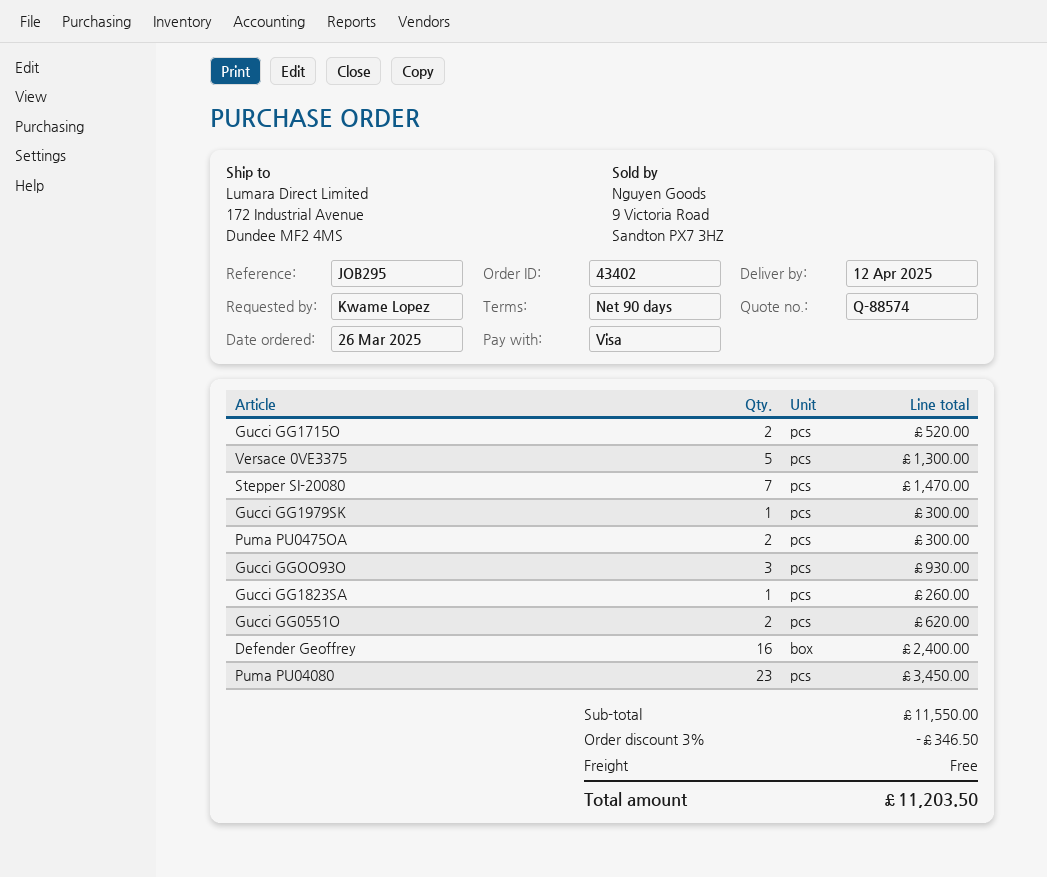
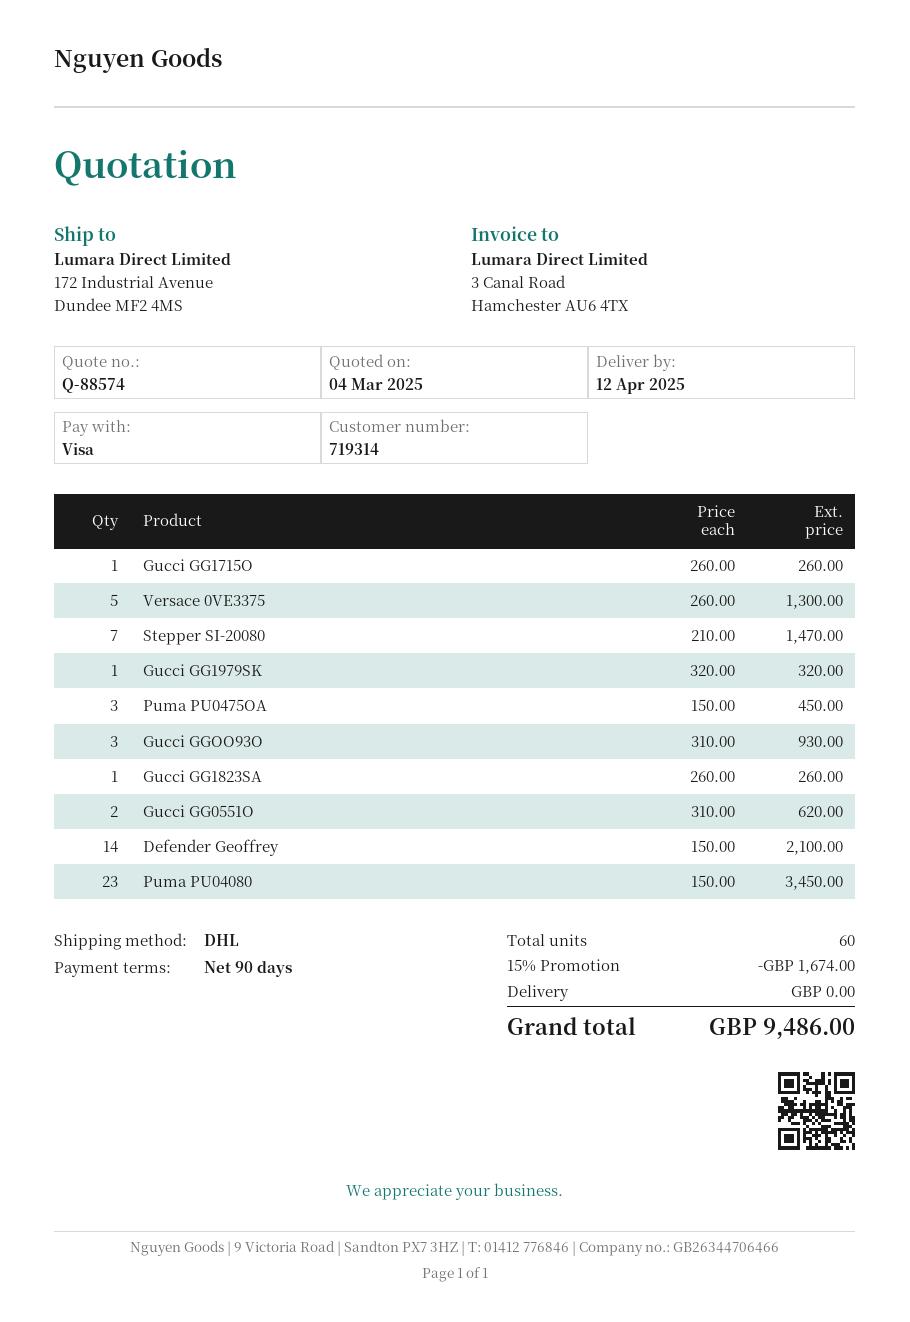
Gucci GG1715O: 2 for 520.00 -> 1 for 260.00
Gucci GG1979SK: 1 for 300.00 -> 1 for 320.00
Puma PU0475OA: 2 for 300.00 -> 3 for 450.00
Defender Geoffrey: 16 for 2400.00 -> 14 for 2100.00
discount: 3% = 346.50 -> 15% = 1674.00
total: 11203.50 -> 9486.00

